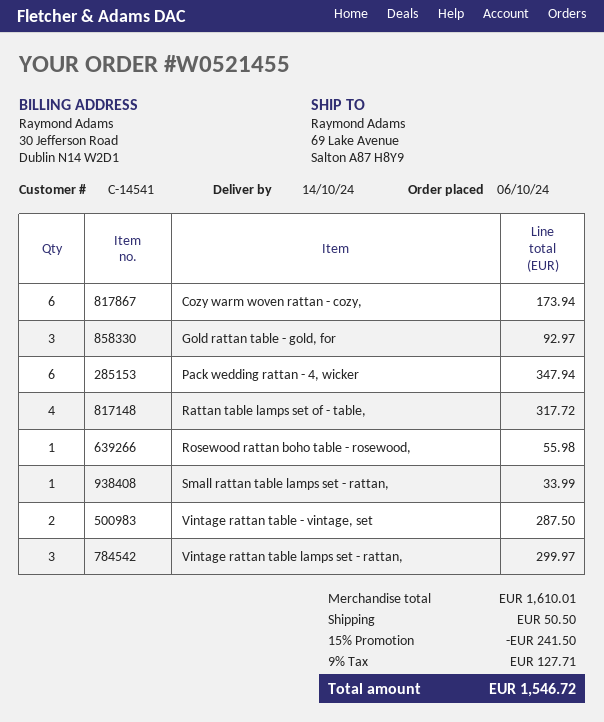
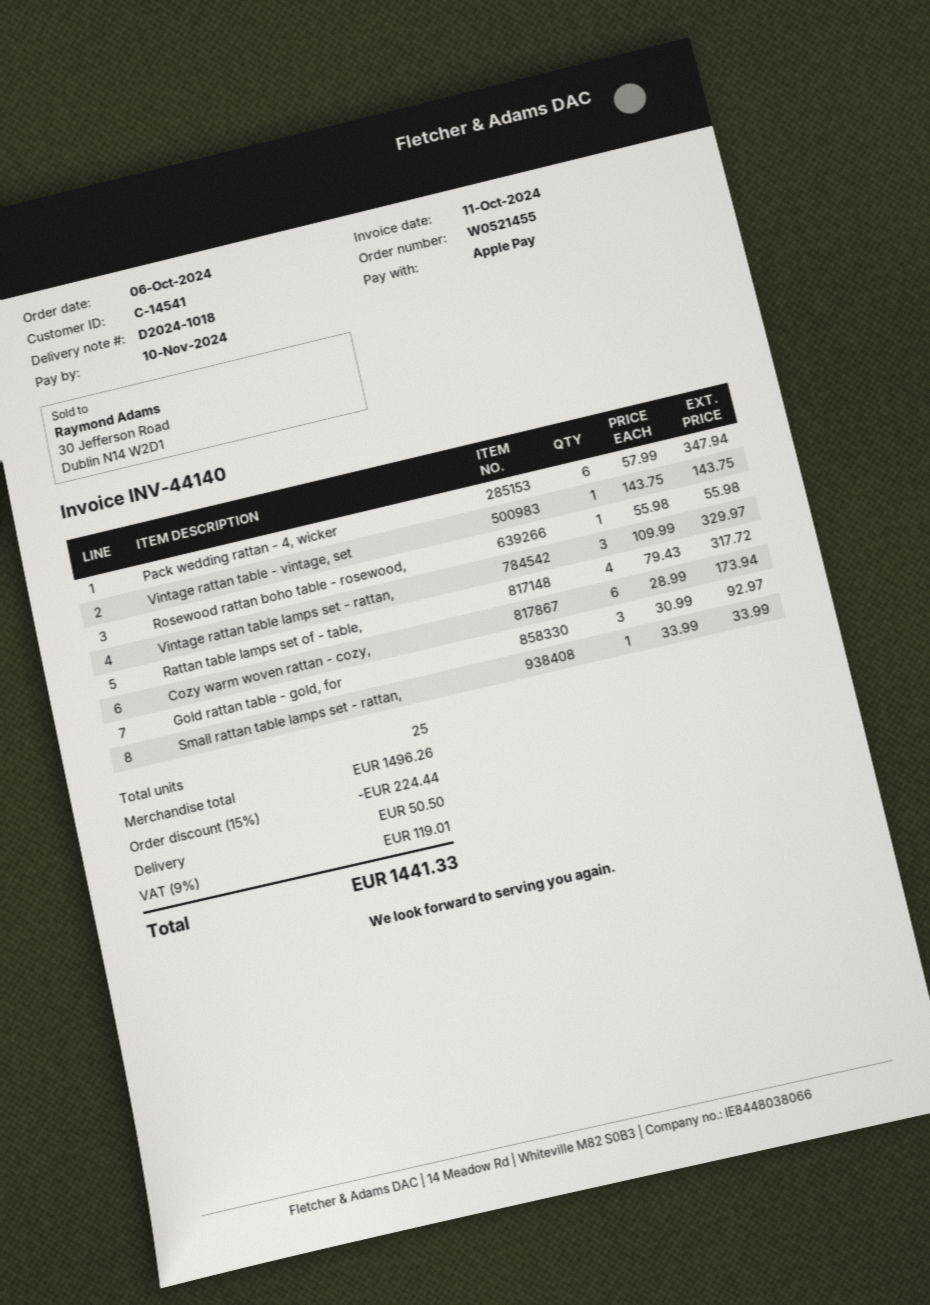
Vintage rattan table - vintage, set: 2 for 287.50 -> 1 for 143.75
Vintage rattan table lamps set - rattan,: 3 for 299.97 -> 3 for 329.97
subtotal: 1610.01 -> 1496.26
discount: 15% = 241.50 -> 15% = 224.44
tax: 9% = 127.71 -> 9% = 119.01
total: 1546.72 -> 1441.33

